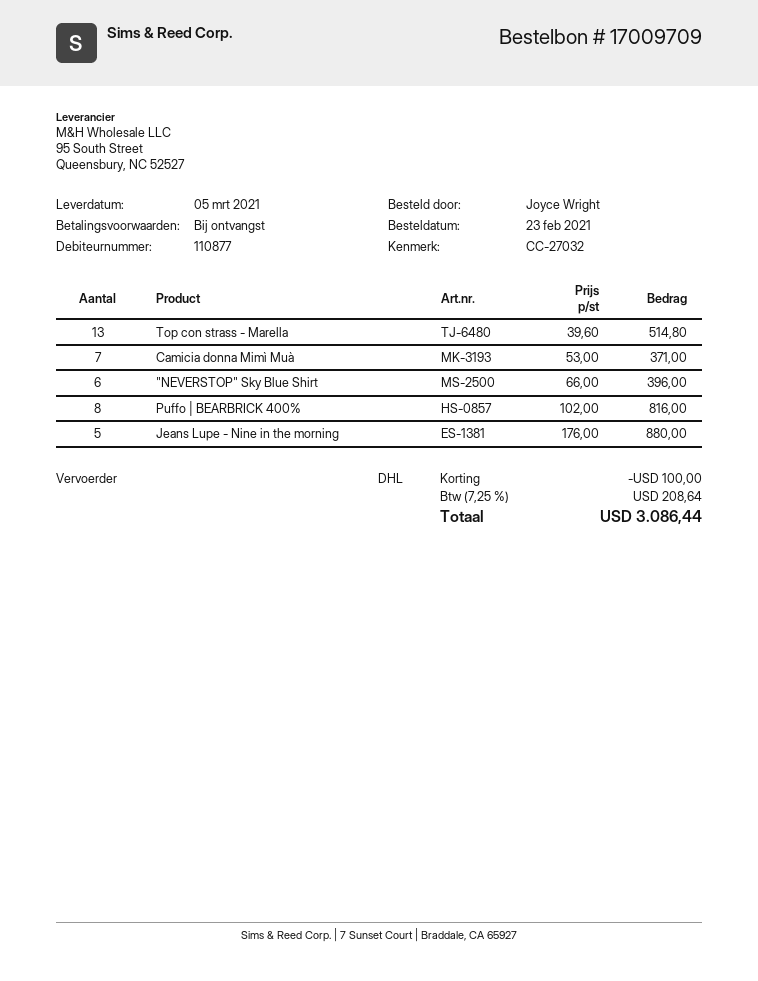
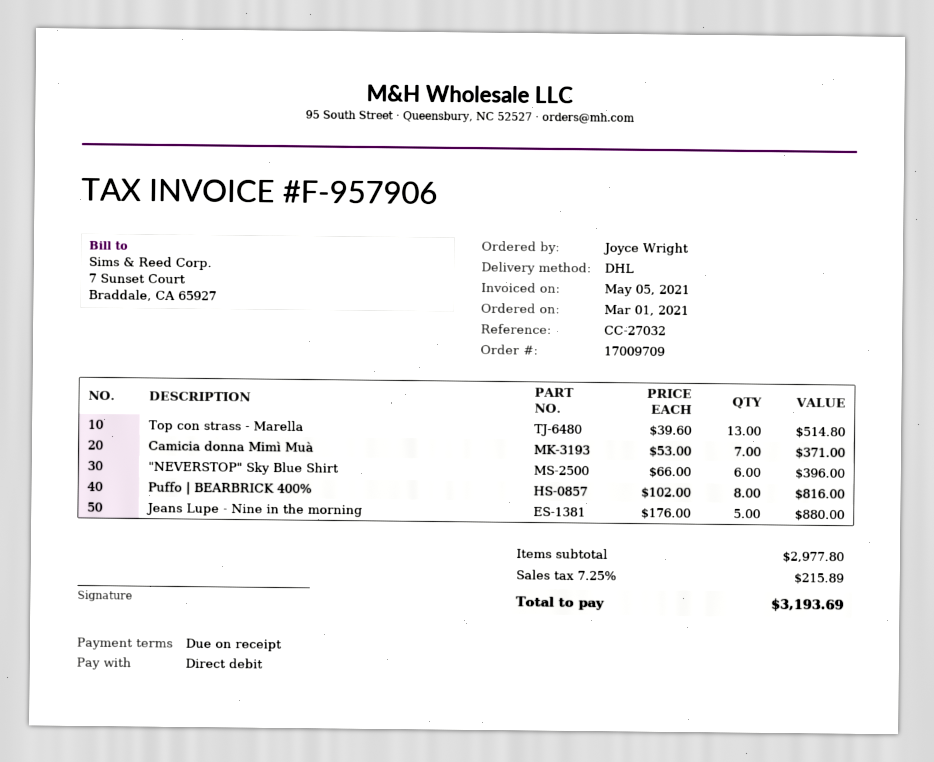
order date: 2021-02-23 -> 2021-03-01
discount: 100.00 -> none
tax: 7.25% = 208.64 -> 7.25% = 215.89
total: 3086.44 -> 3193.69

